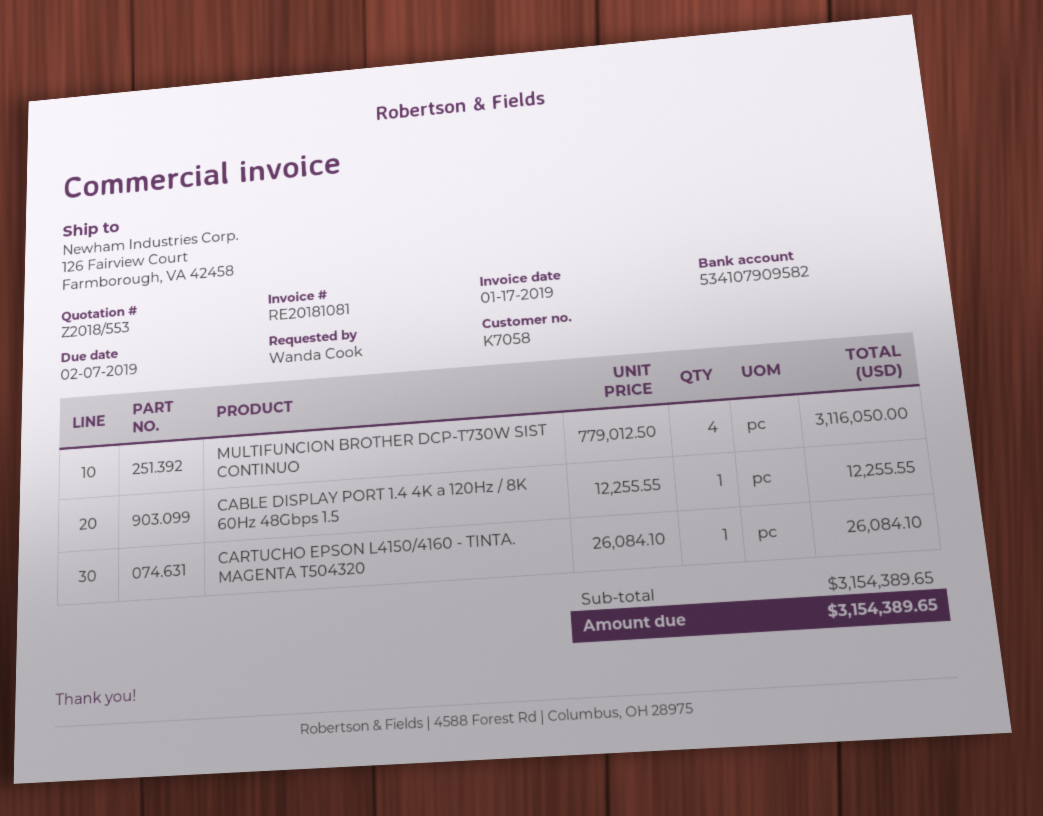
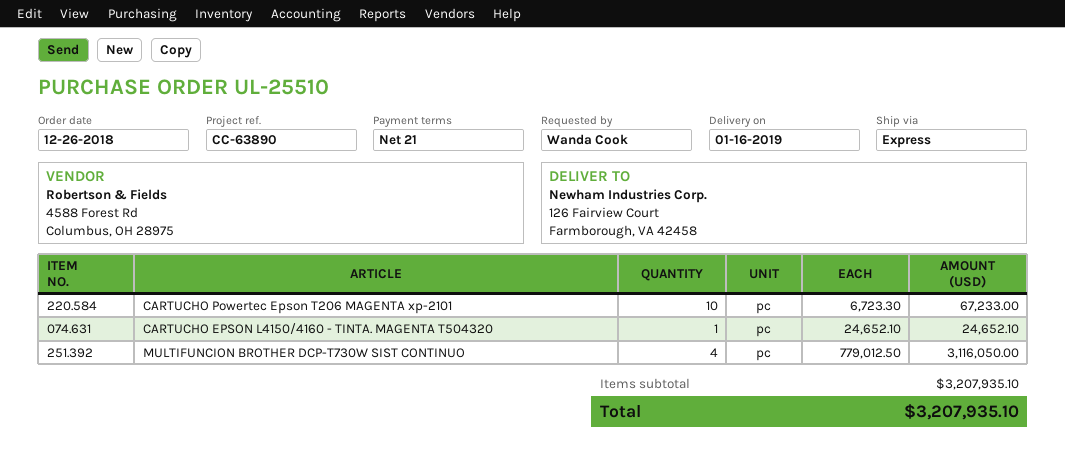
CABLE DISPLAY PORT 1.4 4K a 120Hz / 8K 60Hz 48Gbps 1.5: 1 x 12255.55 = 12255.55 -> none
CARTUCHO EPSON L4150/4160 - TINTA. MAGENTA T504320: 1 x 26084.10 = 26084.10 -> 1 x 24652.10 = 24652.10
CARTUCHO Powertec Epson T206 MAGENTA xp-2101: none -> 10 x 6723.30 = 67233.00
subtotal: 3154389.65 -> 3207935.10
total: 3154389.65 -> 3207935.10

